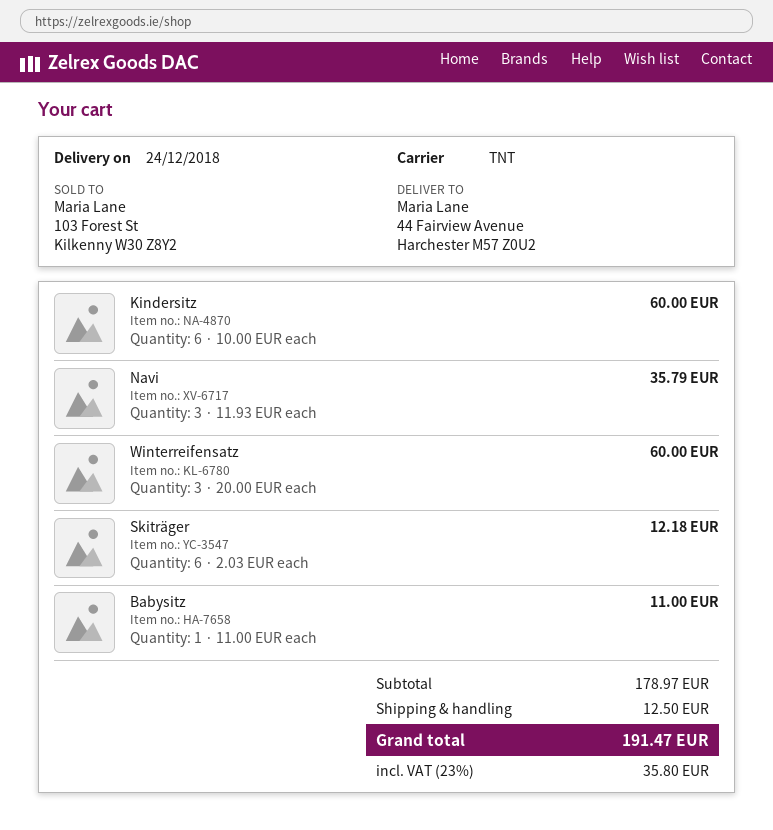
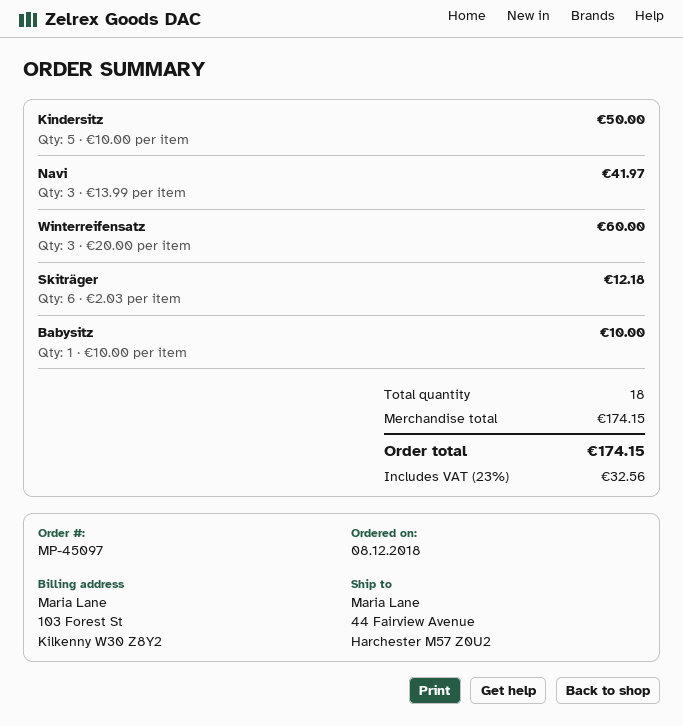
Kindersitz: 6 x 10.00 = 60.00 -> 5 x 10.00 = 50.00
Navi: 3 x 11.93 = 35.79 -> 3 x 13.99 = 41.97
Babysitz: 1 x 11.00 = 11.00 -> 1 x 10.00 = 10.00
subtotal: 178.97 -> 174.15
shipping: 12.50 -> none
tax: 23% = 35.80 -> 23% = 32.56
total: 191.47 -> 174.15

